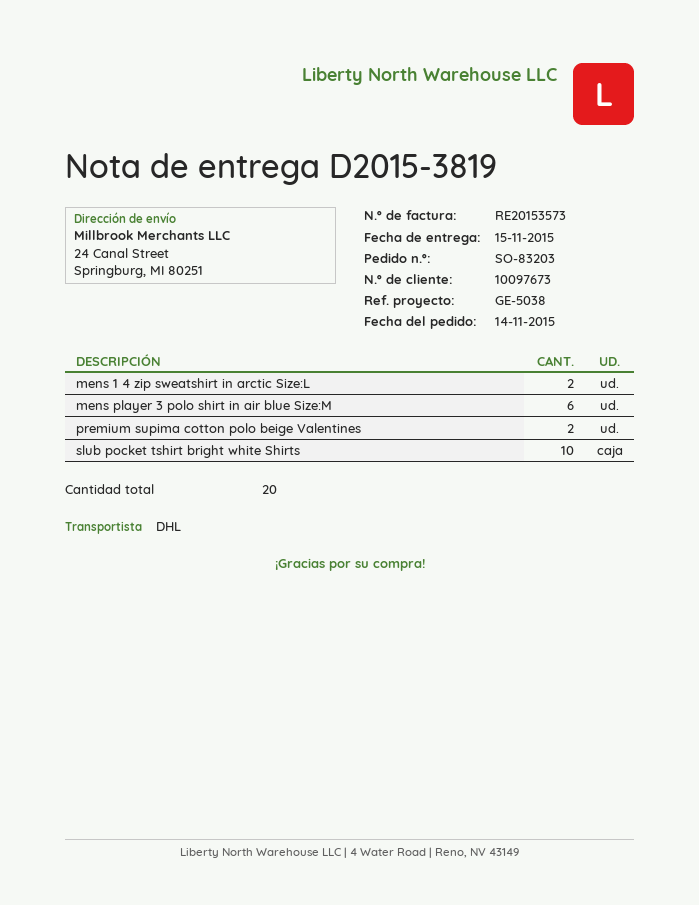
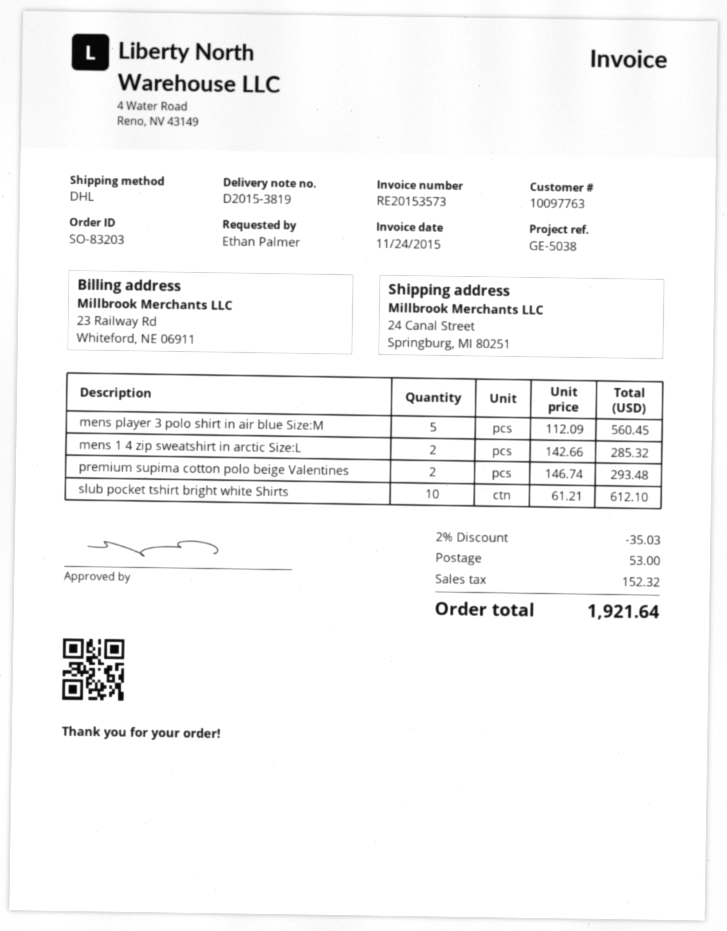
customer number: 10097673 -> 10097763
mens player 3 polo shirt in air blue Size:M: 6 -> 5

